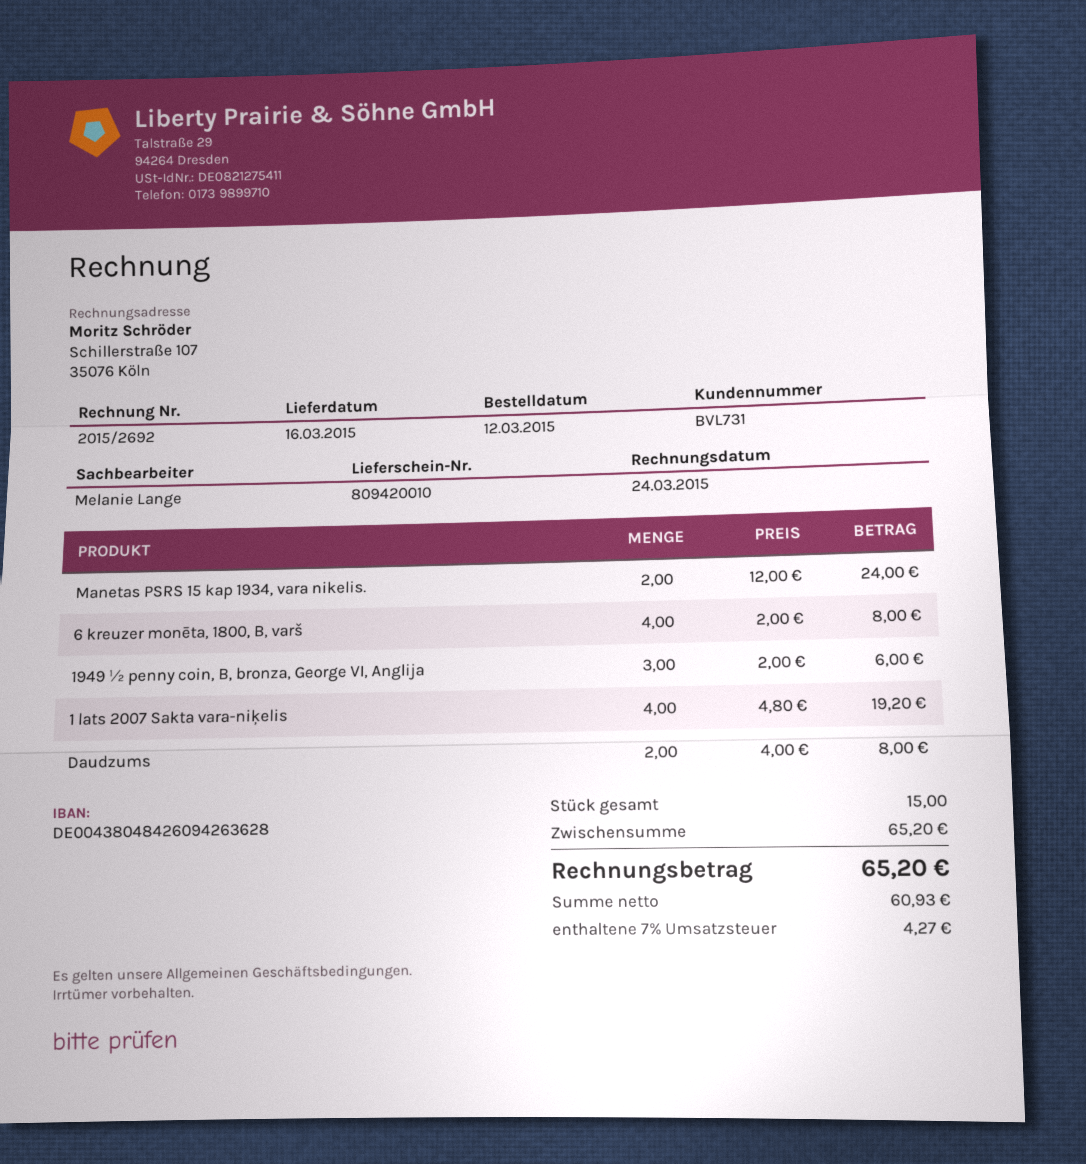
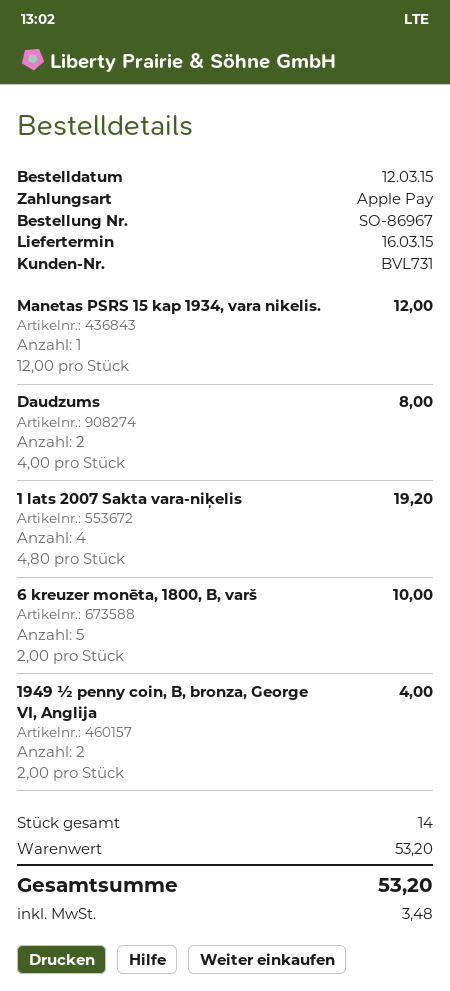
Manetas PSRS 15 kap 1934, vara nikelis.: 2 x 12.00 = 24.00 -> 1 x 12.00 = 12.00
6 kreuzer monēta, 1800, B, varš: 4 x 2.00 = 8.00 -> 5 x 2.00 = 10.00
1949 ½ penny coin, B, bronza, George VI, Anglija: 3 x 2.00 = 6.00 -> 2 x 2.00 = 4.00
total quantity: 15 -> 14
subtotal: 65.20 -> 53.20
tax: 4.27 -> 3.48
total: 65.20 -> 53.20

